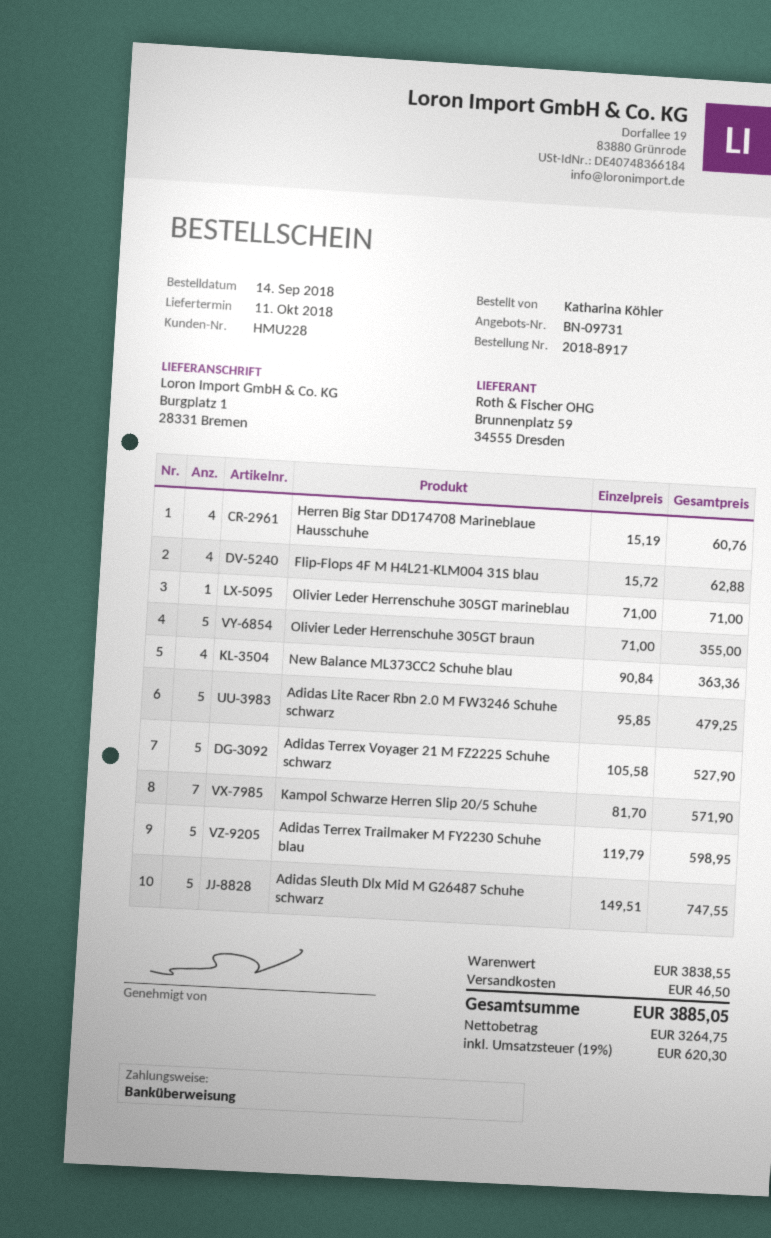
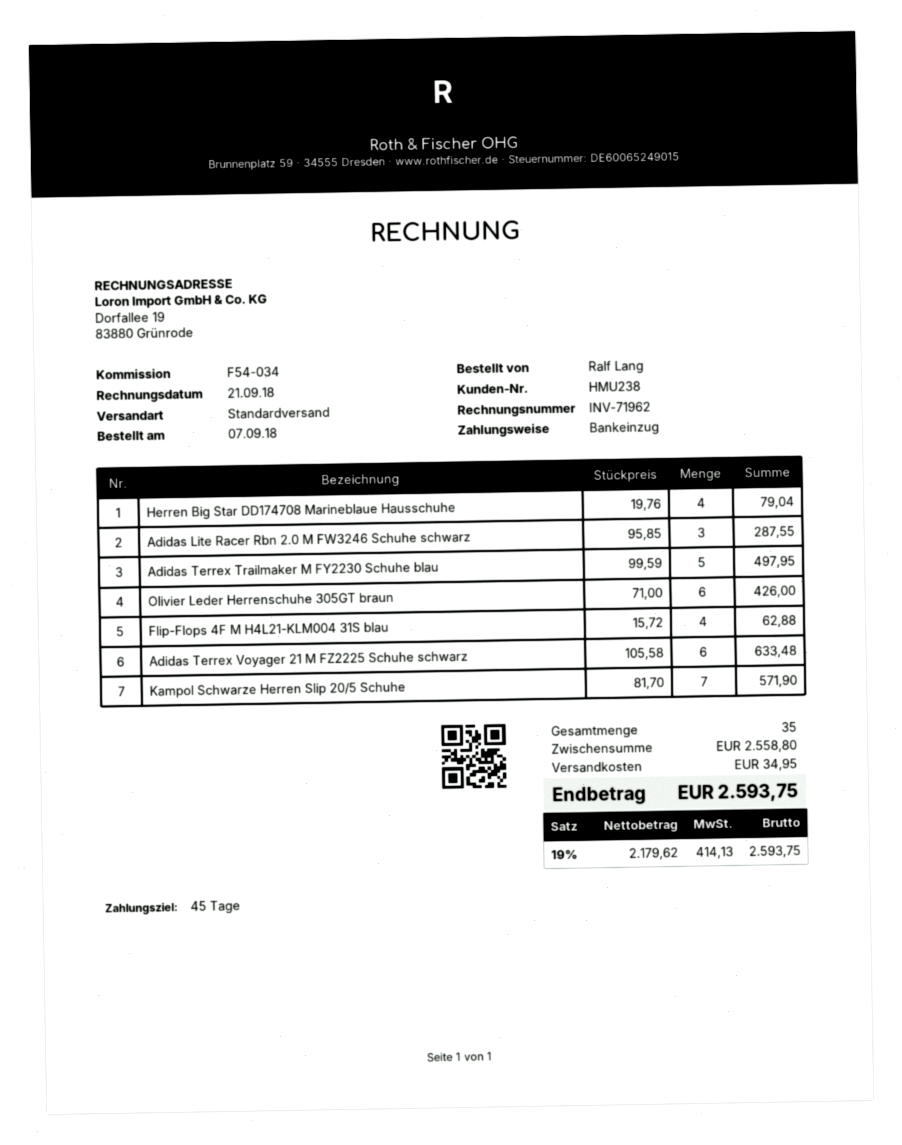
order date: 2018-09-14 -> 2018-09-07
customer number: HMU228 -> HMU238
ordered by: Katharina Köhler -> Ralf Lang
payment method: bank transfer -> direct debit
Herren Big Star DD174708 Marineblaue Hausschuhe: 4 x 15.19 = 60.76 -> 4 x 19.76 = 79.04
Olivier Leder Herrenschuhe 305GT marineblau: 1 x 71.00 = 71.00 -> none
Olivier Leder Herrenschuhe 305GT braun: 5 x 71.00 = 355.00 -> 6 x 71.00 = 426.00
New Balance ML373CC2 Schuhe blau: 4 x 90.84 = 363.36 -> none
Adidas Lite Racer Rbn 2.0 M FW3246 Schuhe schwarz: 5 x 95.85 = 479.25 -> 3 x 95.85 = 287.55
Adidas Terrex Voyager 21 M FZ2225 Schuhe schwarz: 5 x 105.58 = 527.90 -> 6 x 105.58 = 633.48
Adidas Terrex Trailmaker M FY2230 Schuhe blau: 5 x 119.79 = 598.95 -> 5 x 99.59 = 497.95
Adidas Sleuth Dlx Mid M G26487 Schuhe schwarz: 5 x 149.51 = 747.55 -> none
subtotal: 3838.55 -> 2558.80
shipping: 46.50 -> 34.95
net: 3264.75 -> 2179.62
tax: 19% = 620.30 -> 19% = 414.13
total: 3885.05 -> 2593.75

